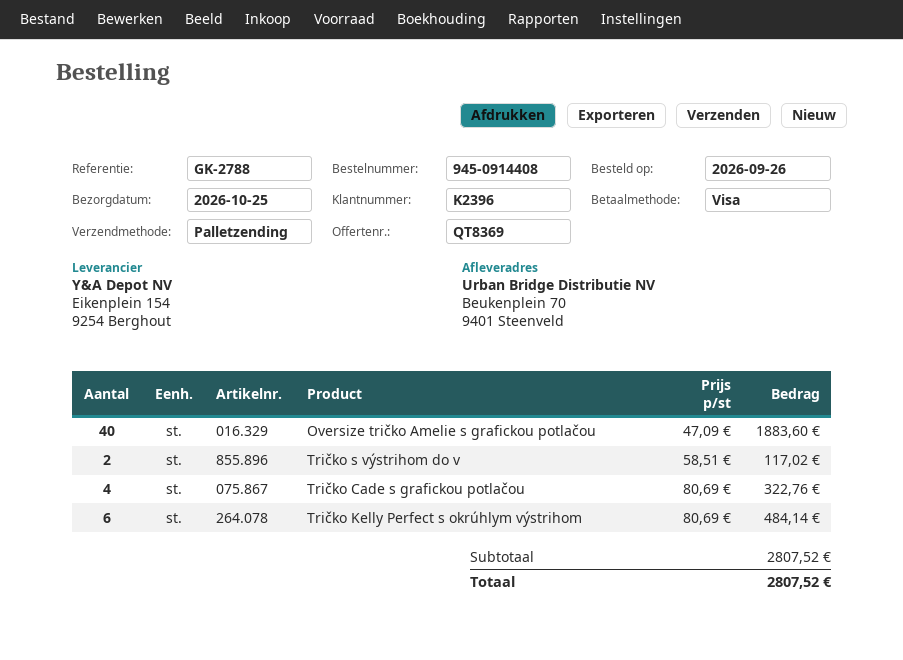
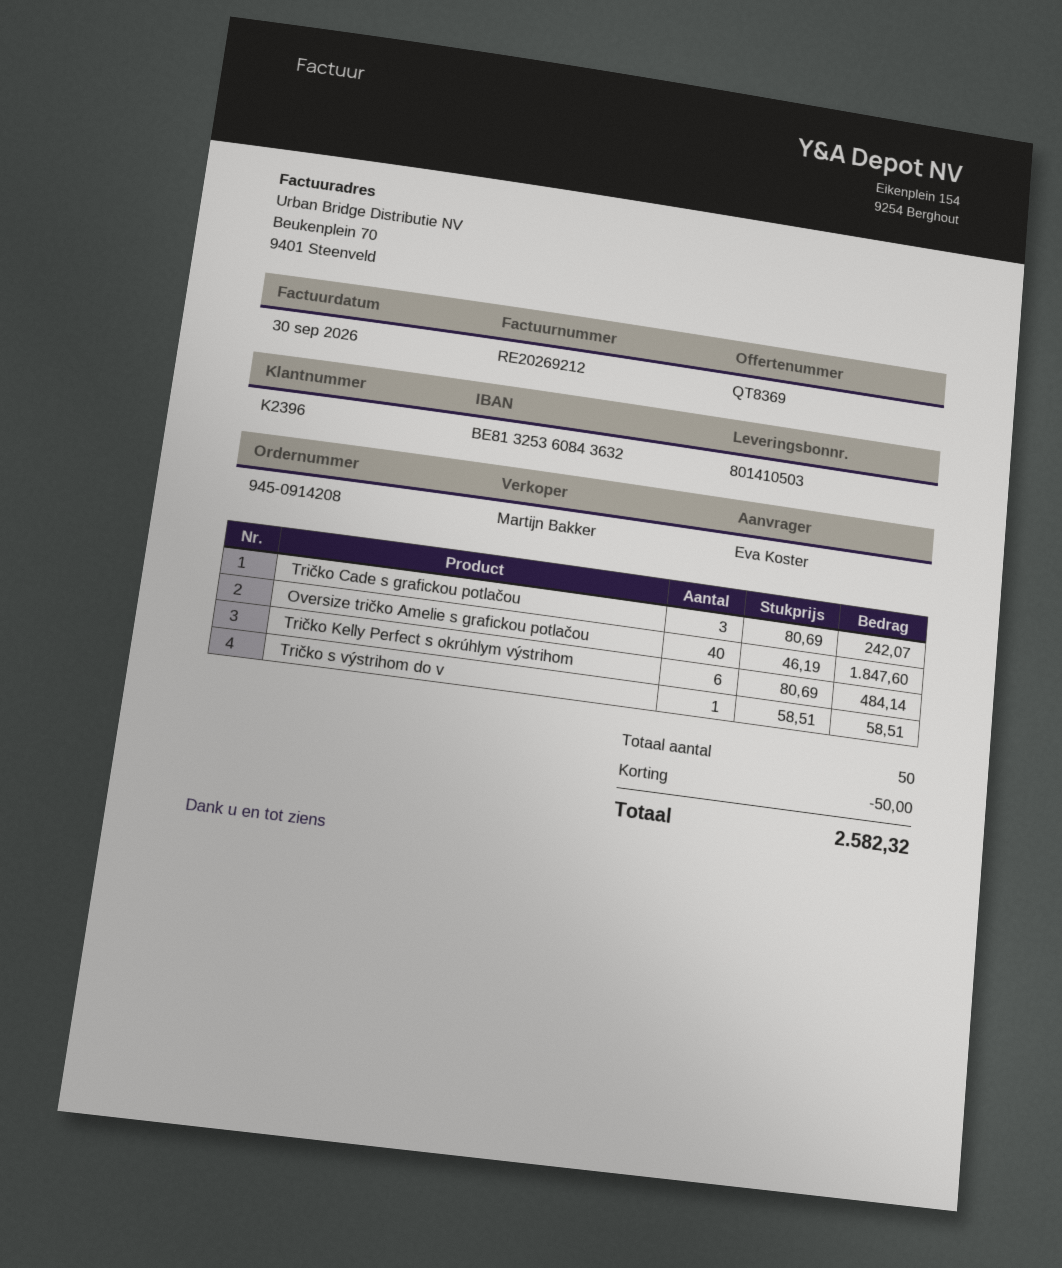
order number: 945-0914408 -> 945-0914208
Oversize tričko Amelie s grafickou potlačou: 40 x 47.09 = 1883.60 -> 40 x 46.19 = 1847.60
Tričko s výstrihom do v: 2 x 58.51 = 117.02 -> 1 x 58.51 = 58.51
Tričko Cade s grafickou potlačou: 4 x 80.69 = 322.76 -> 3 x 80.69 = 242.07
discount: none -> 50.00
total: 2807.52 -> 2582.32

